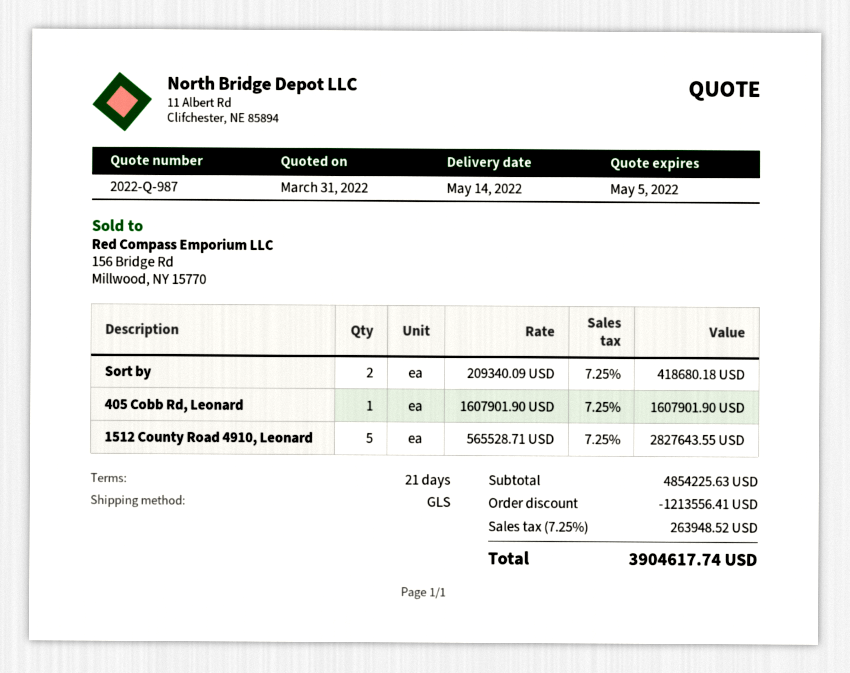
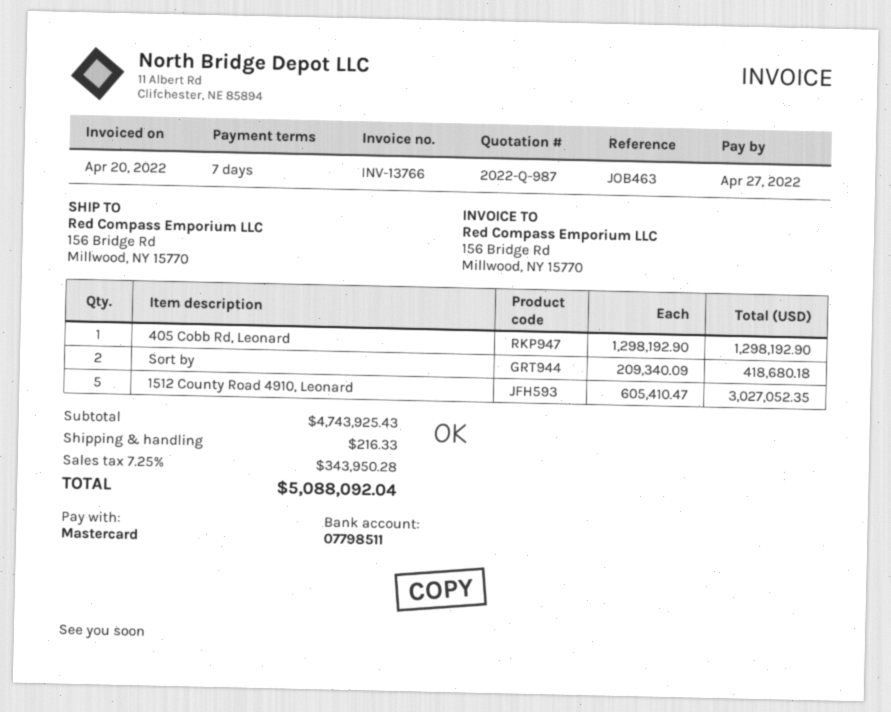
payment terms: 21 days -> 7 days
405 Cobb Rd, Leonard: 1 x 1607901.90 = 1607901.90 -> 1 x 1298192.90 = 1298192.90
1512 County Road 4910, Leonard: 5 x 565528.71 = 2827643.55 -> 5 x 605410.47 = 3027052.35
subtotal: 4854225.63 -> 4743925.43
discount: 1213556.41 -> none
shipping: none -> 216.33
tax: 7.25% = 263948.52 -> 7.25% = 343950.28
total: 3904617.74 -> 5088092.04

